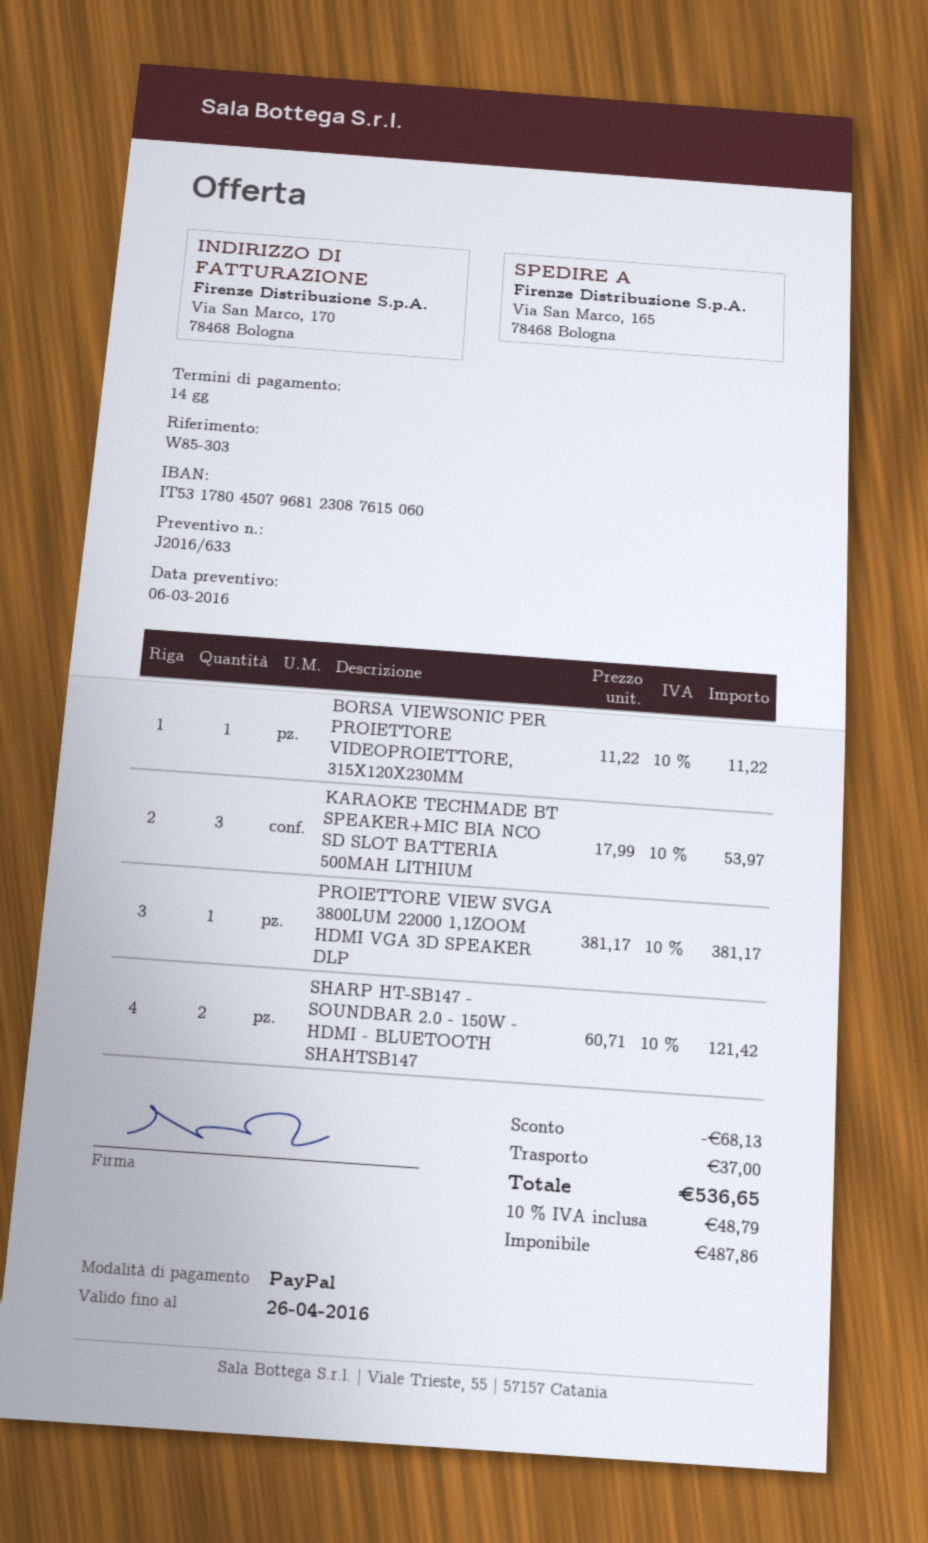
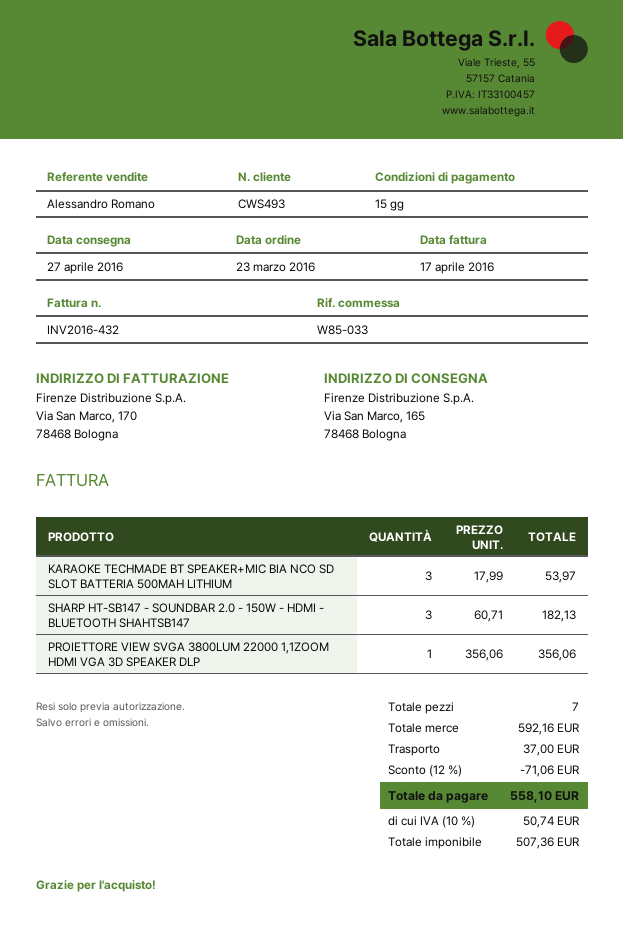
payment terms: 14 days -> 15 days
reference: W85-303 -> W85-033
BORSA VIEWSONIC PER PROIETTORE VIDEOPROIETTORE, 315X120X230MM: 1 x 11.22 = 11.22 -> none
PROIETTORE VIEW SVGA 3800LUM 22000 1,1ZOOM HDMI VGA 3D SPEAKER DLP: 1 x 381.17 = 381.17 -> 1 x 356.06 = 356.06
SHARP HT-SB147 - SOUNDBAR 2.0 - 150W - HDMI - BLUETOOTH SHAHTSB147: 2 x 60.71 = 121.42 -> 3 x 60.71 = 182.13
discount: 68.13 -> 71.06
net: 487.86 -> 507.36
tax: 10% = 48.79 -> 10% = 50.74
total: 536.65 -> 558.10

